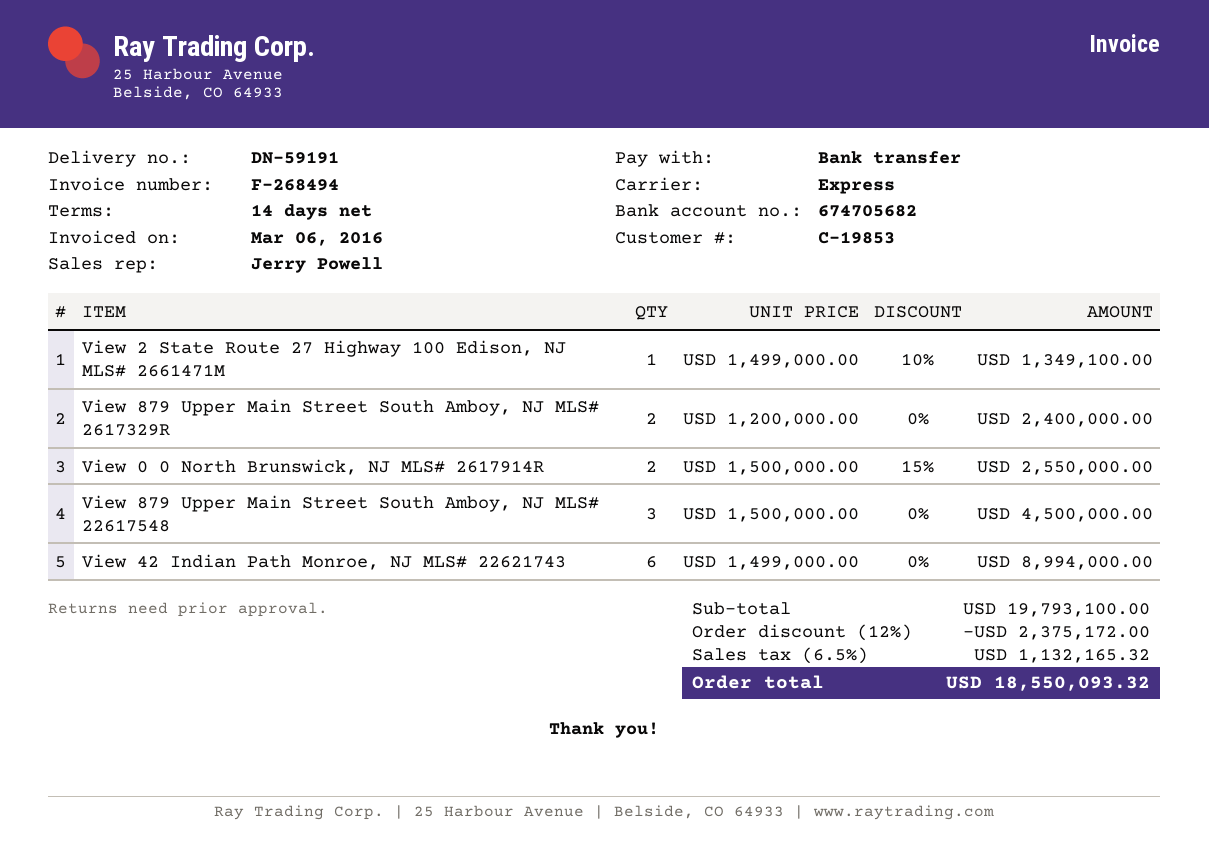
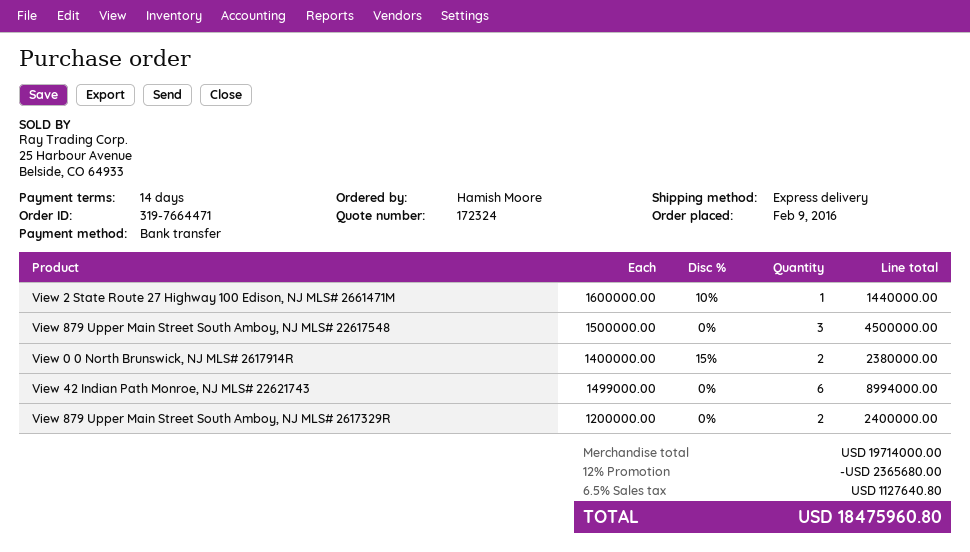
View 2 State Route 27 Highway 100 Edison, NJ MLS# 2661471M: 1 x 1499000.00 - 10% = 1349100.00 -> 1 x 1600000.00 - 10% = 1440000.00
View 0 0 North Brunswick, NJ MLS# 2617914R: 2 x 1500000.00 - 15% = 2550000.00 -> 2 x 1400000.00 - 15% = 2380000.00
subtotal: 19793100.00 -> 19714000.00
discount: 12% = 2375172.00 -> 12% = 2365680.00
tax: 6.5% = 1132165.32 -> 6.5% = 1127640.80
total: 18550093.32 -> 18475960.80

